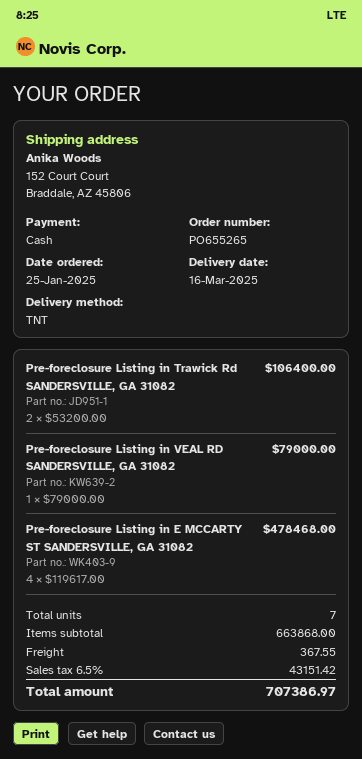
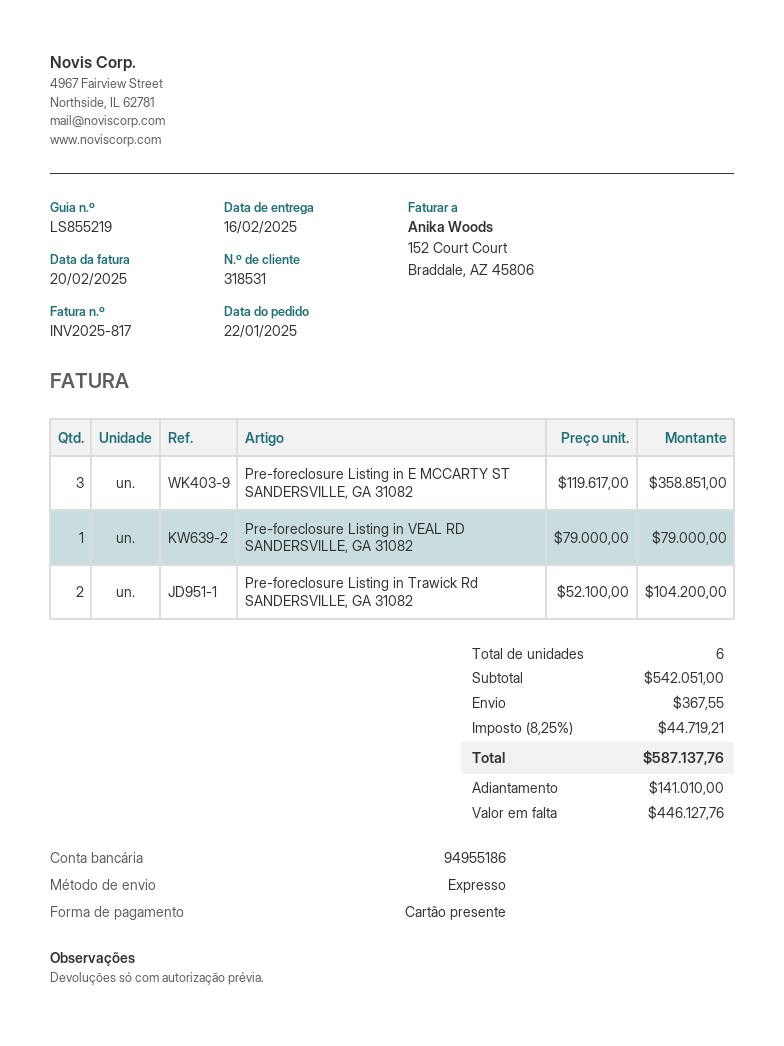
order date: 2025-01-25 -> 2025-01-22
delivery date: 2025-03-16 -> 2025-02-16
payment method: cash -> gift card
shipping method: TNT -> express
Pre-foreclosure Listing in Trawick Rd SANDERSVILLE, GA 31082: 2 x 53200.00 = 106400.00 -> 2 x 52100.00 = 104200.00
Pre-foreclosure Listing in E MCCARTY ST SANDERSVILLE, GA 31082: 4 x 119617.00 = 478468.00 -> 3 x 119617.00 = 358851.00
total quantity: 7 -> 6
subtotal: 663868.00 -> 542051.00
tax: 6.5% = 43151.42 -> 8.25% = 44719.21
total: 707386.97 -> 587137.76

